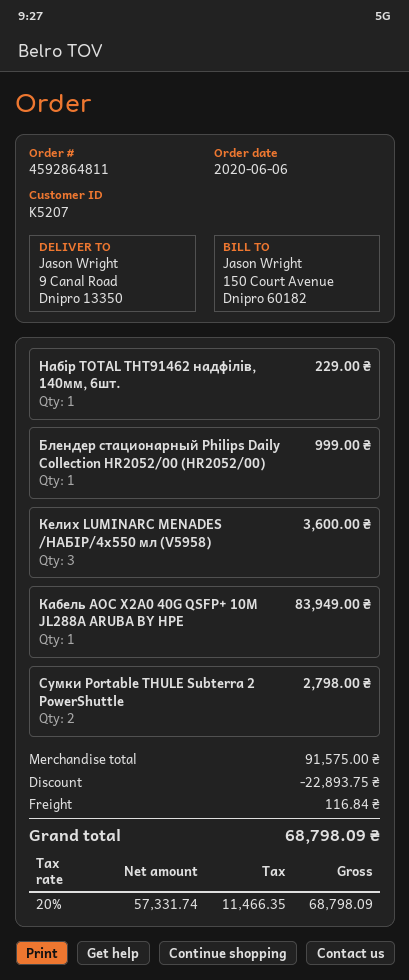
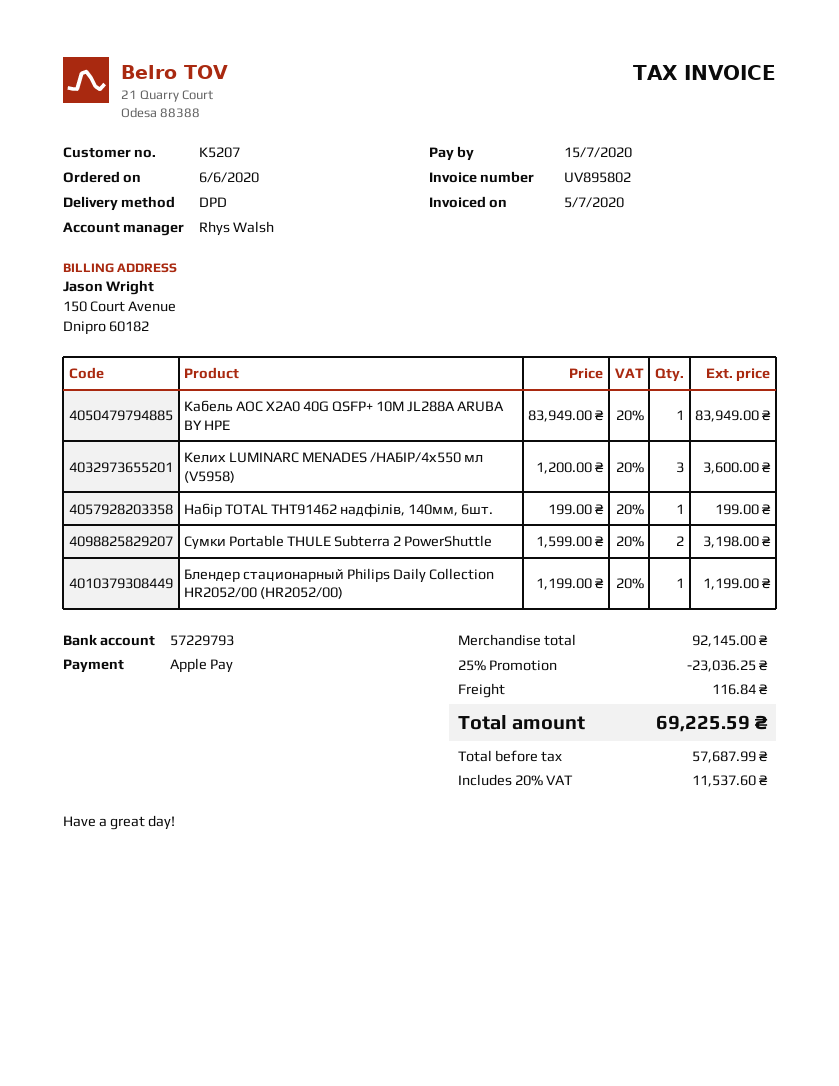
Набір TOTAL THT91462 надфілів, 140мм, 6шт.: 1 for 229.00 -> 1 for 199.00
Блендер стационарный Philips Daily Collection HR2052/00 (HR2052/00): 1 for 999.00 -> 1 for 1199.00
Сумки Portable THULE Subterra 2 PowerShuttle: 2 for 2798.00 -> 2 for 3198.00
subtotal: 91575.00 -> 92145.00
discount: 22893.75 -> 23036.25
net: 57331.74 -> 57687.99
tax: 20% = 11466.35 -> 20% = 11537.60
total: 68798.09 -> 69225.59

